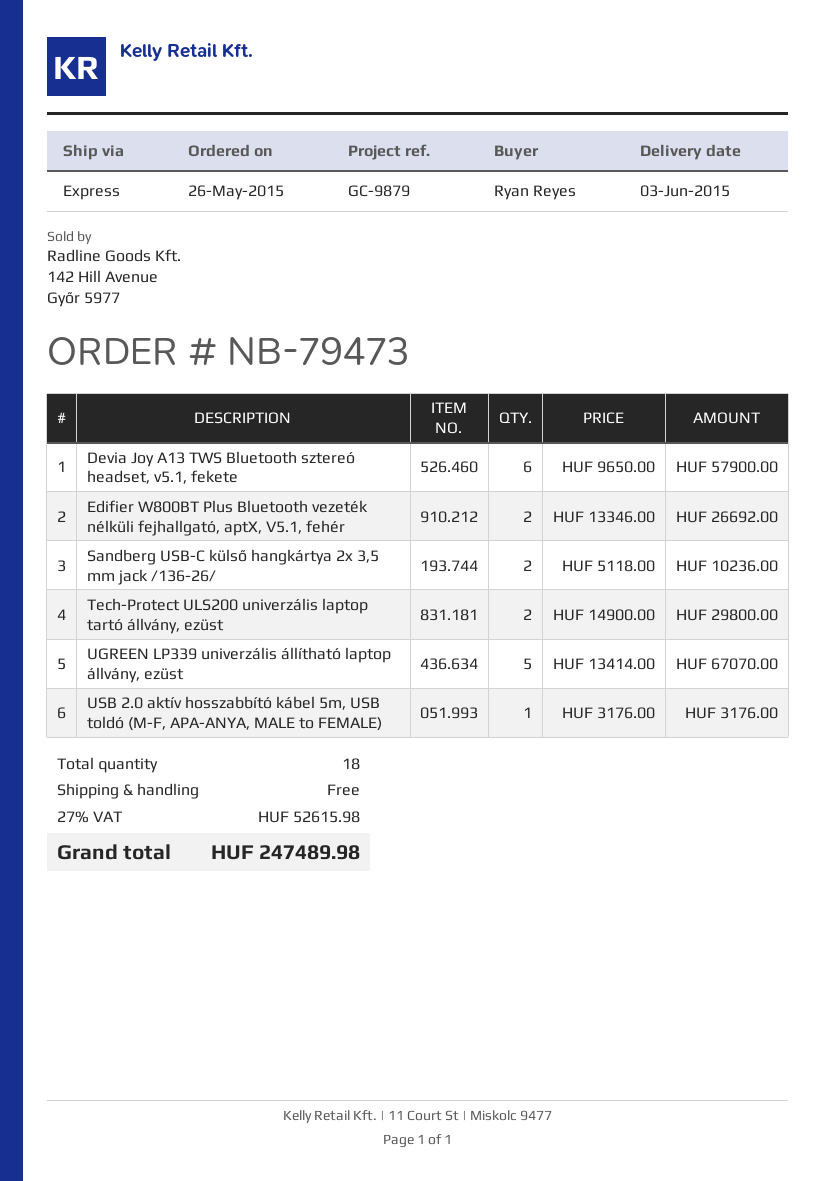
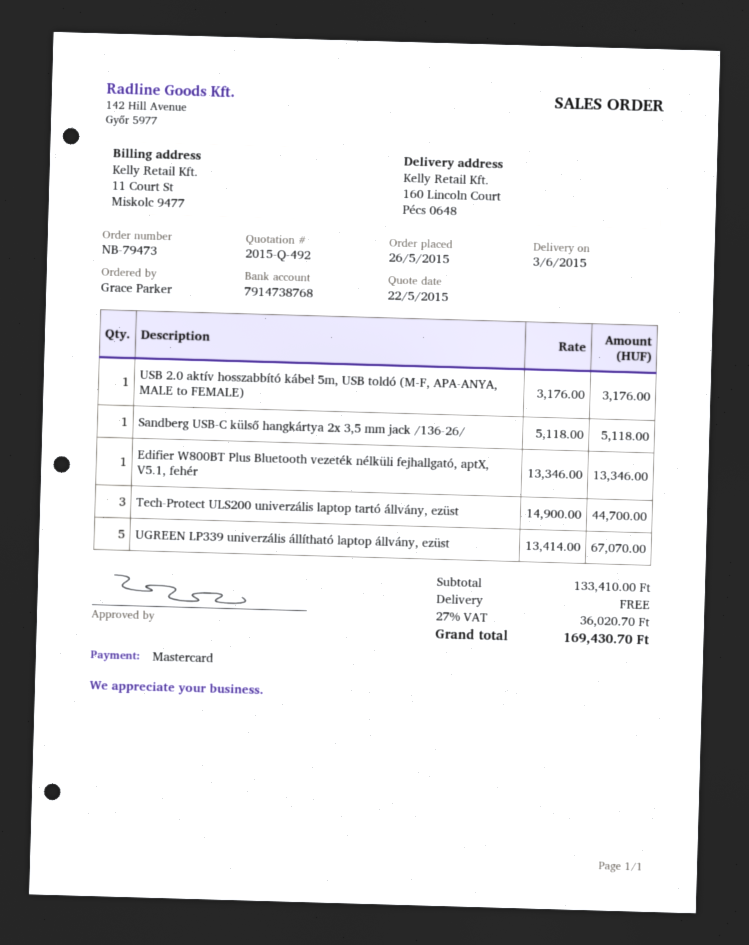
ordered by: Ryan Reyes -> Grace Parker
Devia Joy A13 TWS Bluetooth sztereó headset, v5.1, fekete: 6 x 9650.00 = 57900.00 -> none
Edifier W800BT Plus Bluetooth vezeték nélküli fejhallgató, aptX, V5.1, fehér: 2 x 13346.00 = 26692.00 -> 1 x 13346.00 = 13346.00
Sandberg USB-C külső hangkártya 2x 3,5 mm jack /136-26/: 2 x 5118.00 = 10236.00 -> 1 x 5118.00 = 5118.00
Tech-Protect ULS200 univerzális laptop tartó állvány, ezüst: 2 x 14900.00 = 29800.00 -> 3 x 14900.00 = 44700.00
tax: 27% = 52615.98 -> 27% = 36020.70
total: 247489.98 -> 169430.70

